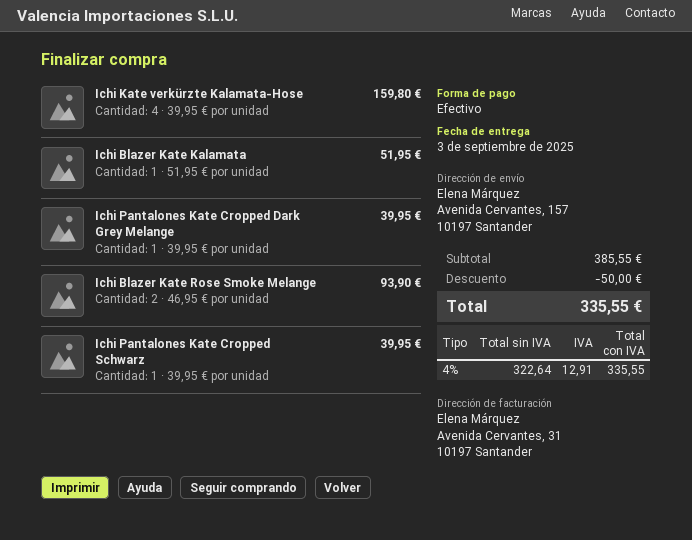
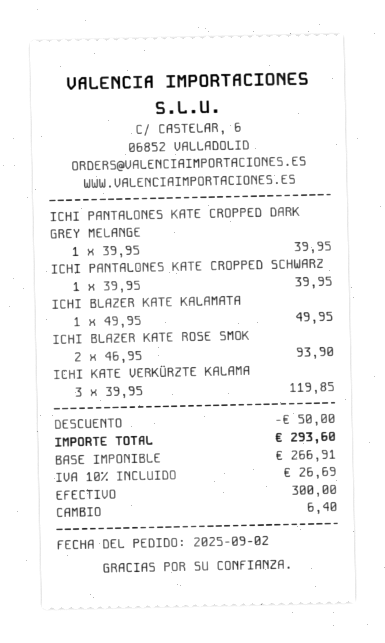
Ichi Kate verkürzte Kalamata-Hose: 4 x 39.95 = 159.80 -> 3 x 39.95 = 119.85
Ichi Blazer Kate Kalamata: 1 x 51.95 = 51.95 -> 1 x 49.95 = 49.95
net: 322.64 -> 266.91
tax: 4% = 12.91 -> 10% = 26.69
total: 335.55 -> 293.60

